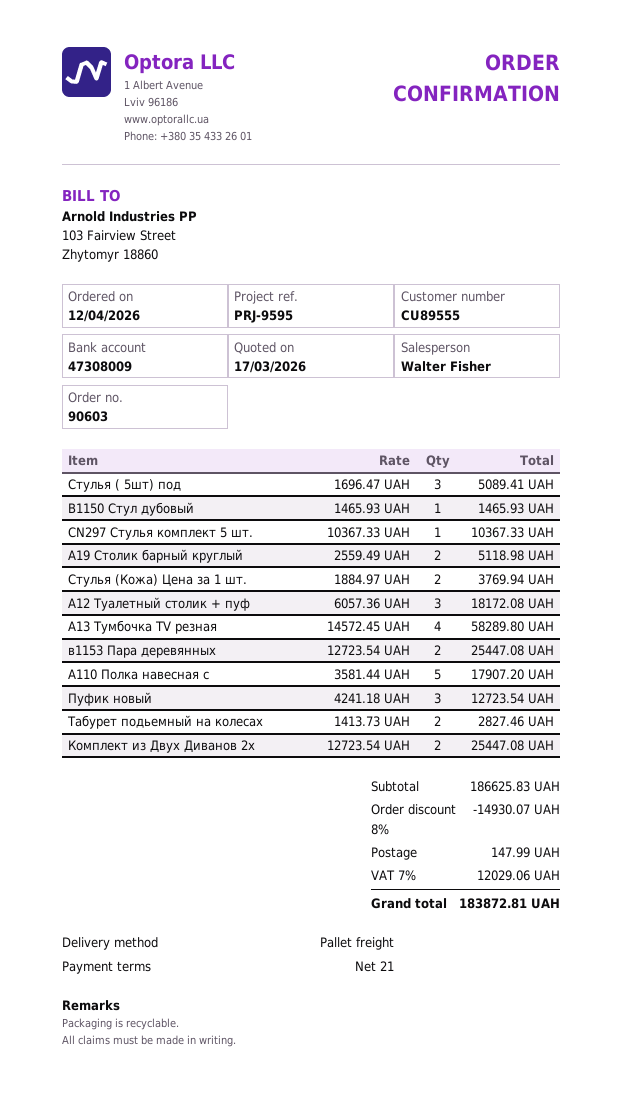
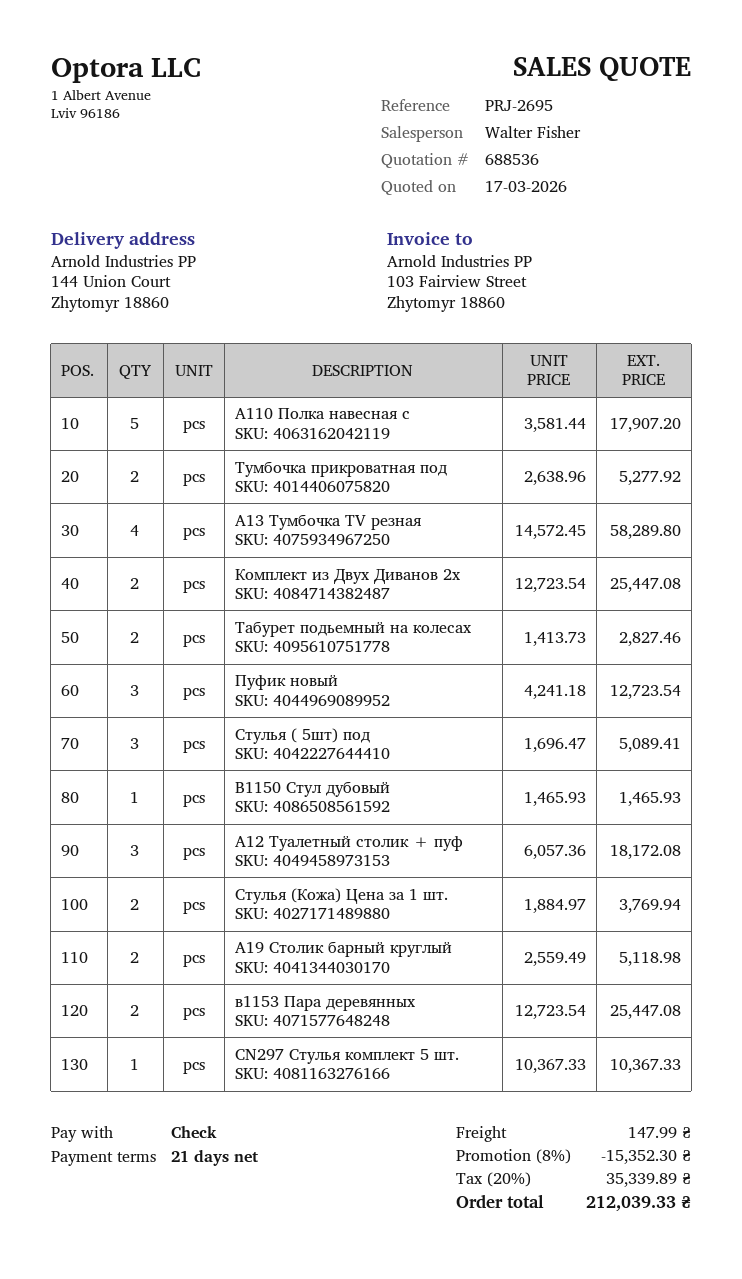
reference: PRJ-9595 -> PRJ-2695
Тумбочка прикроватная под: none -> 2 x 2638.96 = 5277.92
discount: 8% = 14930.07 -> 8% = 15352.30
tax: 7% = 12029.06 -> 20% = 35339.89
total: 183872.81 -> 212039.33

